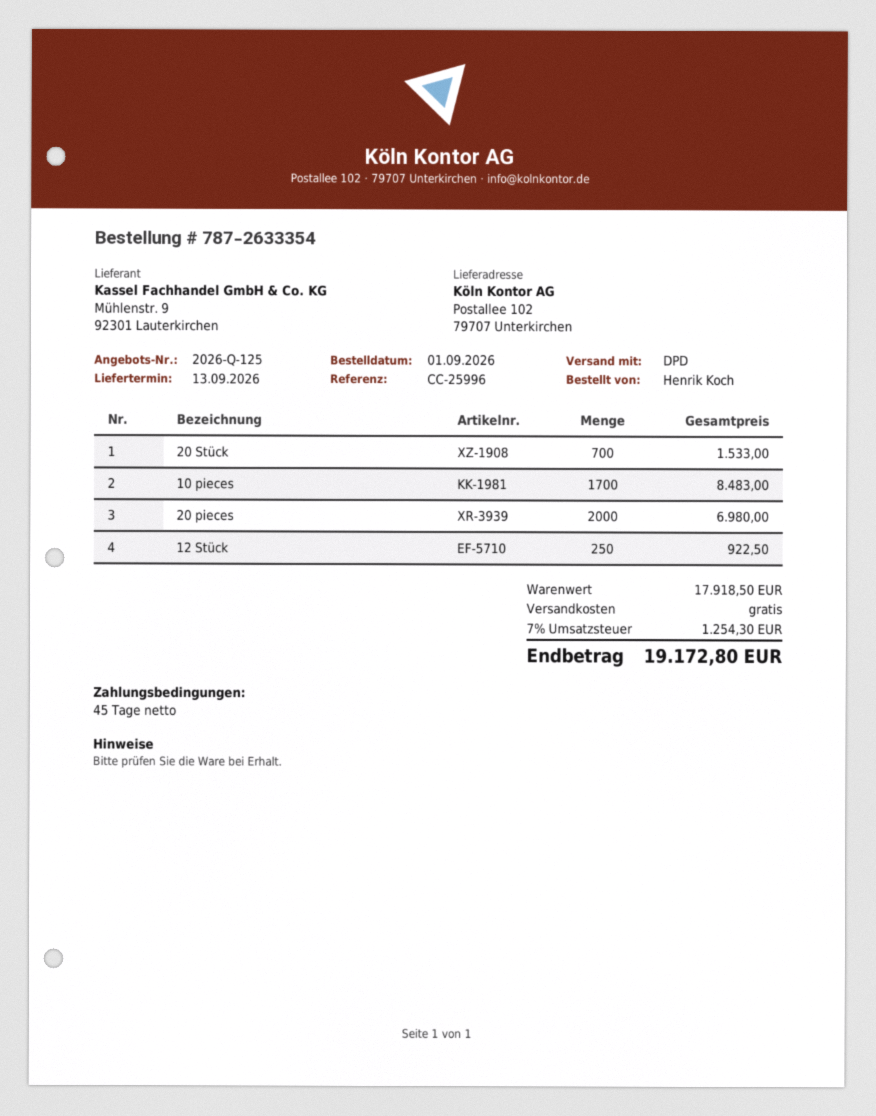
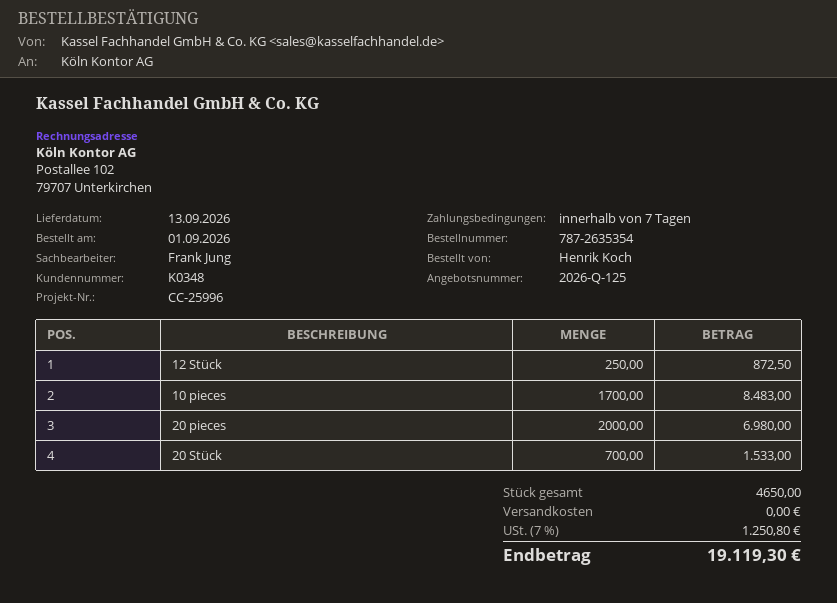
order number: 787-2633354 -> 787-2635354
payment terms: 45 days -> 7 days
12 Stück: 250 for 922.50 -> 250 for 872.50
tax: 7% = 1254.30 -> 7% = 1250.80
total: 19172.80 -> 19119.30

